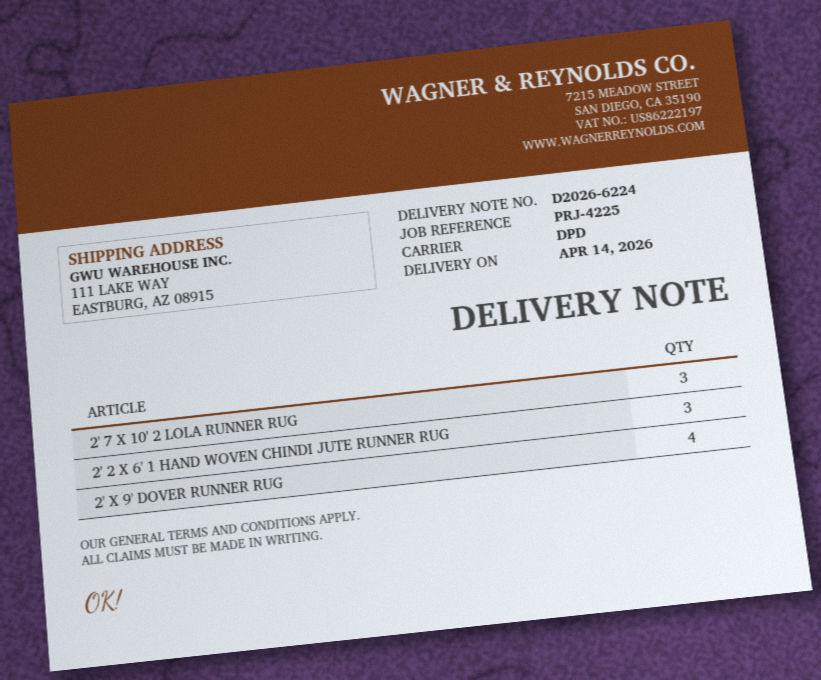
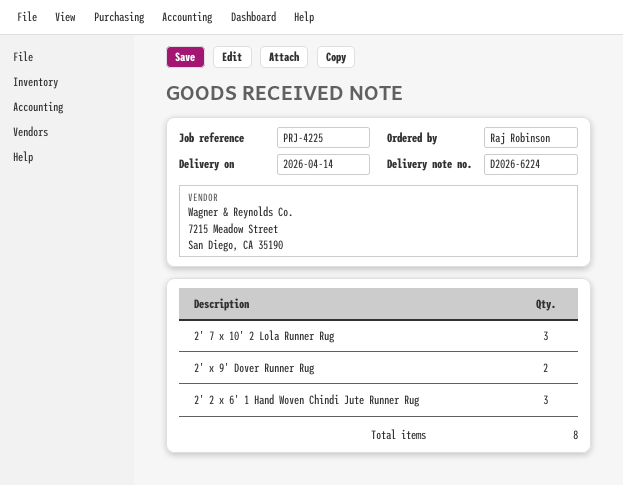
2' X 9' DOVER RUNNER RUG: 4 -> 2

